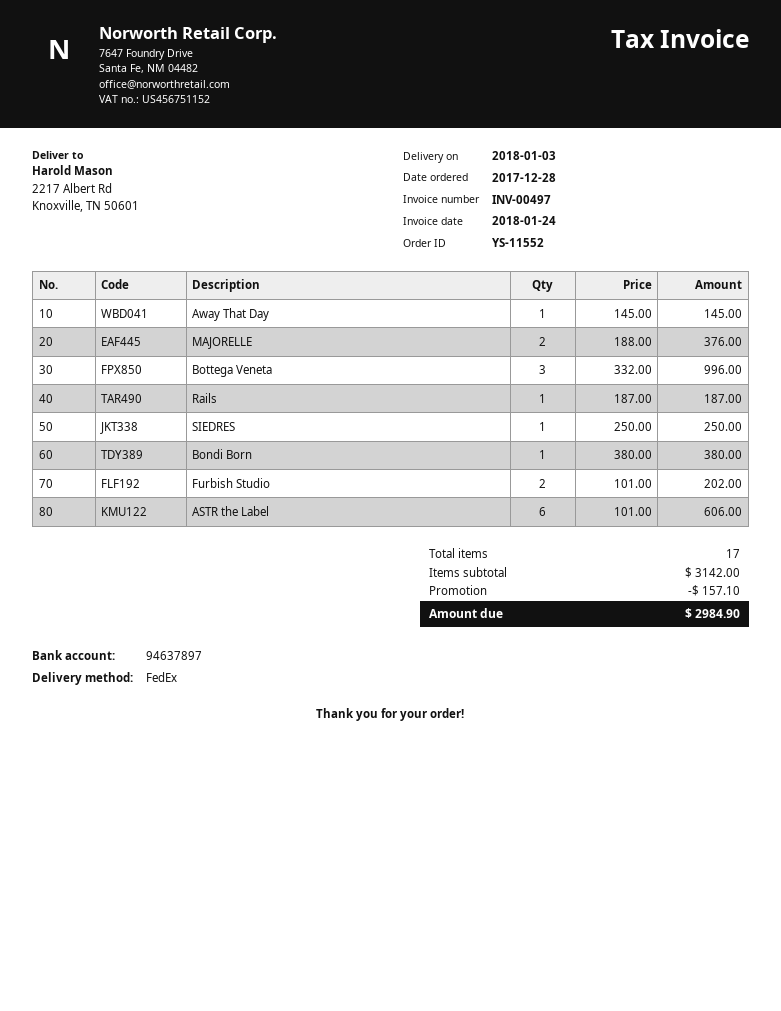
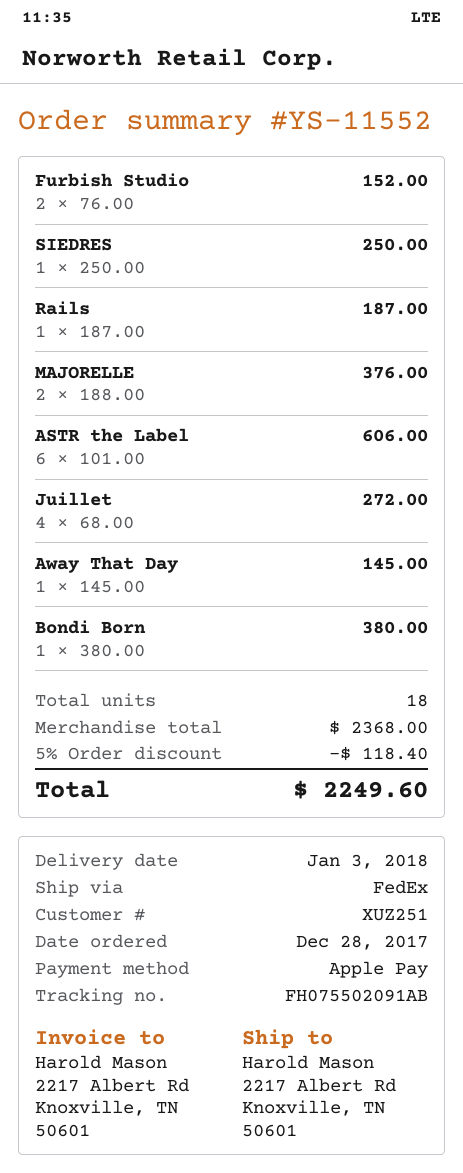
Bottega Veneta: 3 x 332.00 = 996.00 -> none
Furbish Studio: 2 x 101.00 = 202.00 -> 2 x 76.00 = 152.00
Juillet: none -> 4 x 68.00 = 272.00
total quantity: 17 -> 18
subtotal: 3142.00 -> 2368.00
discount: 157.10 -> 118.40
total: 2984.90 -> 2249.60

